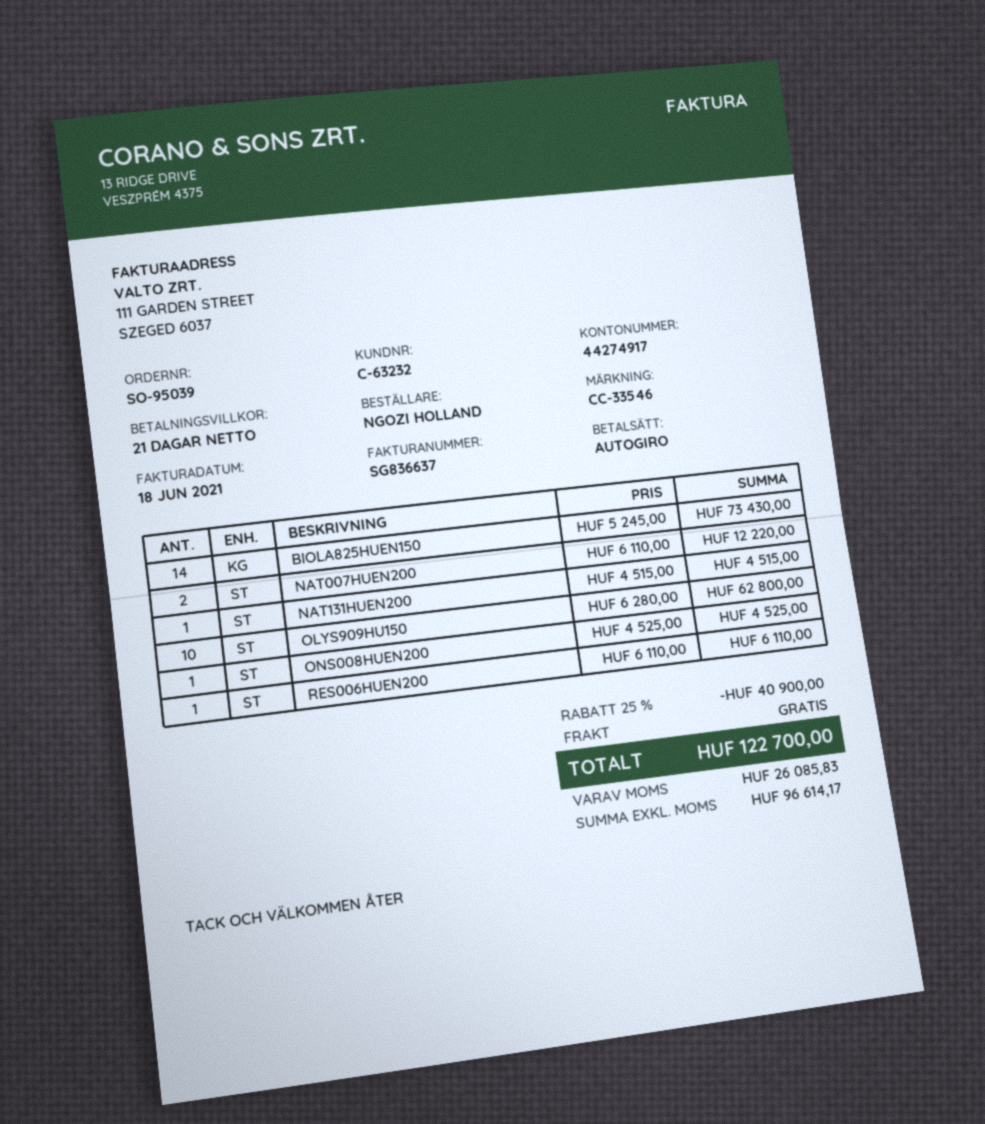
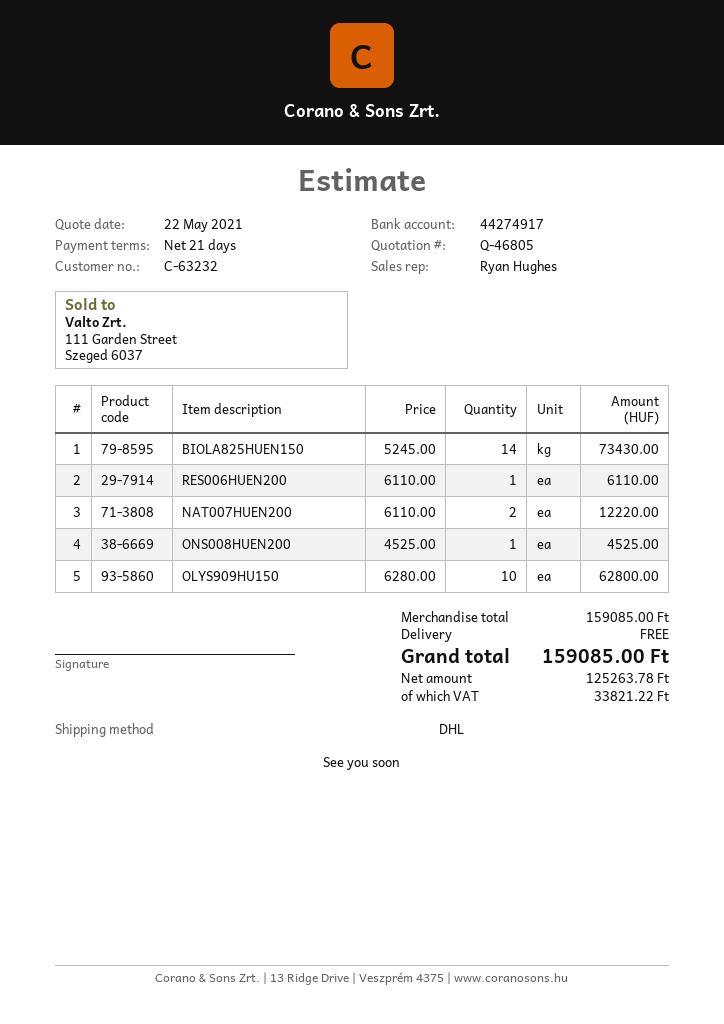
NAT131HUEN200: 1 x 4515.00 = 4515.00 -> none
discount: 25% = 40900.00 -> none
net: 96614.17 -> 125263.78
tax: 26085.83 -> 33821.22
total: 122700.00 -> 159085.00

